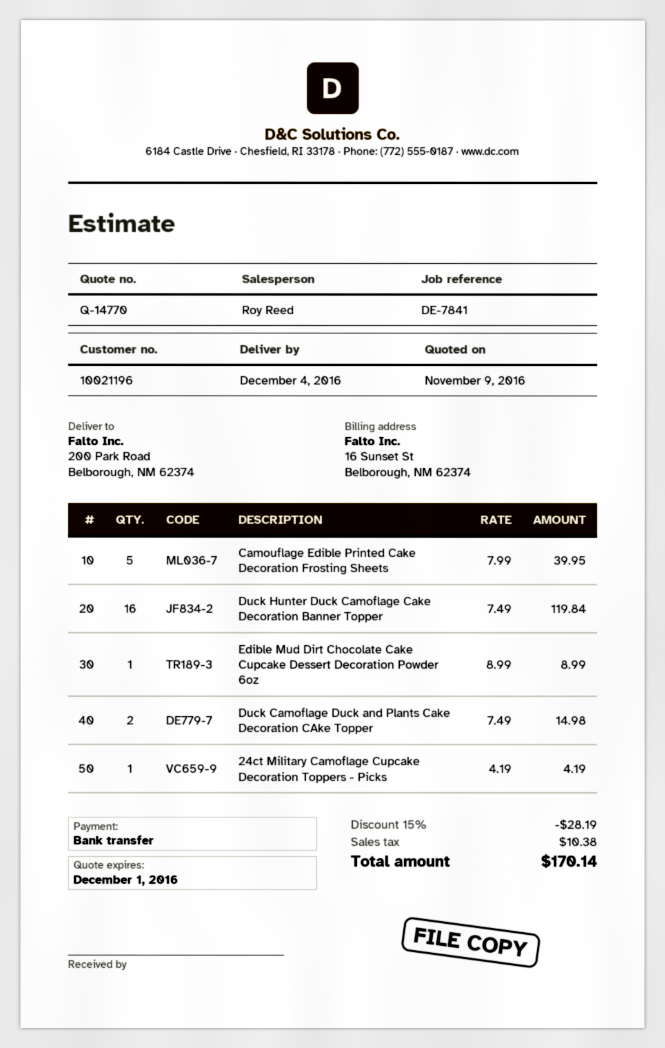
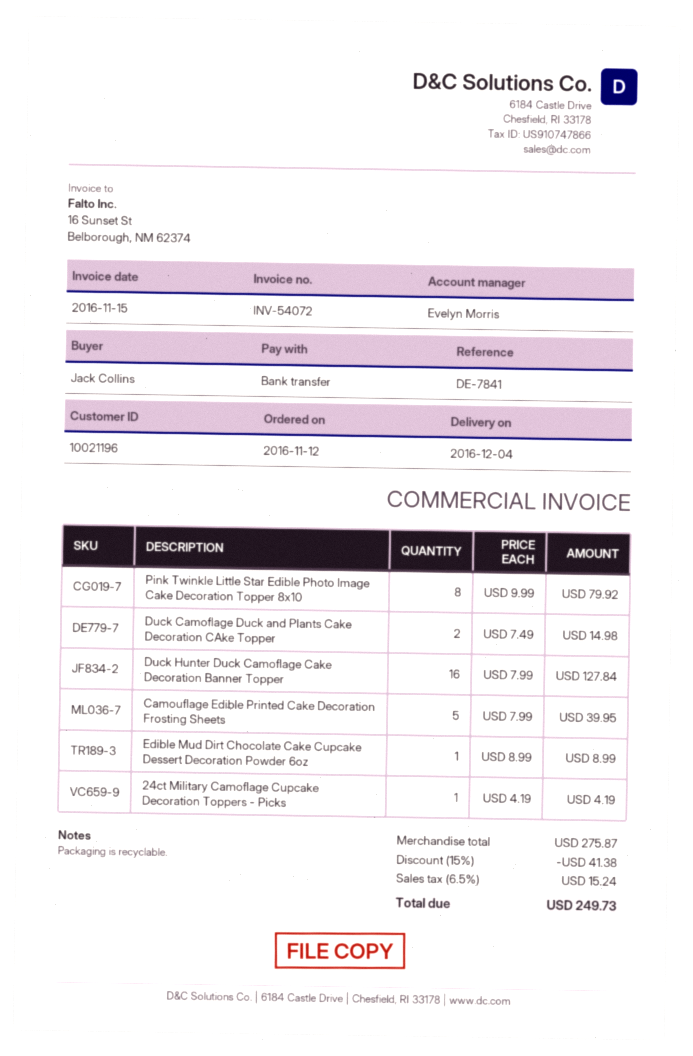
sales rep: Roy Reed -> Evelyn Morris
Duck Hunter Duck Camoflage Cake Decoration Banner Topper: 16 x 7.49 = 119.84 -> 16 x 7.99 = 127.84
Pink Twinkle Little Star Edible Photo Image Cake Decoration Topper 8x10: none -> 8 x 9.99 = 79.92
discount: 15% = 28.19 -> 15% = 41.38
tax: 10.38 -> 15.24
total: 170.14 -> 249.73

